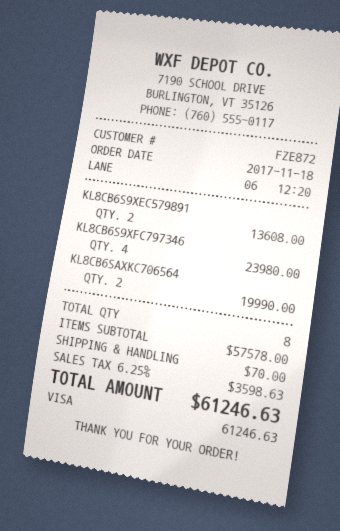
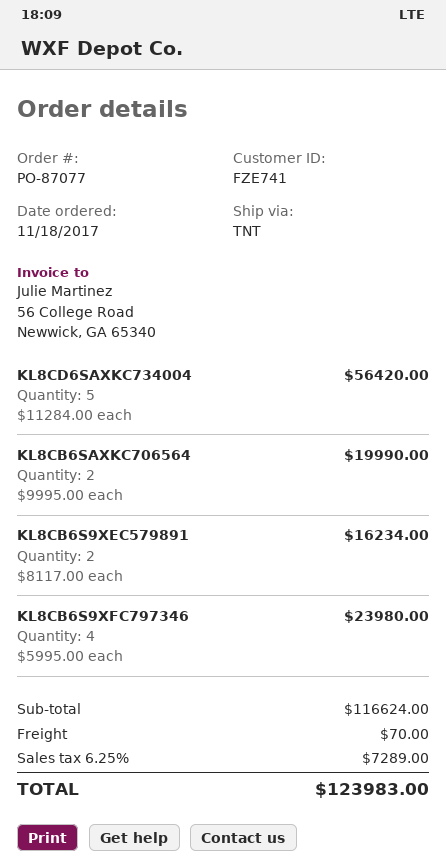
customer number: FZE872 -> FZE741
KL8CB6S9XEC579891: 2 for 13608.00 -> 2 for 16234.00
KL8CD6SAXKC734004: none -> 5 for 56420.00
subtotal: 57578.00 -> 116624.00
tax: 6.25% = 3598.63 -> 6.25% = 7289.00
total: 61246.63 -> 123983.00

